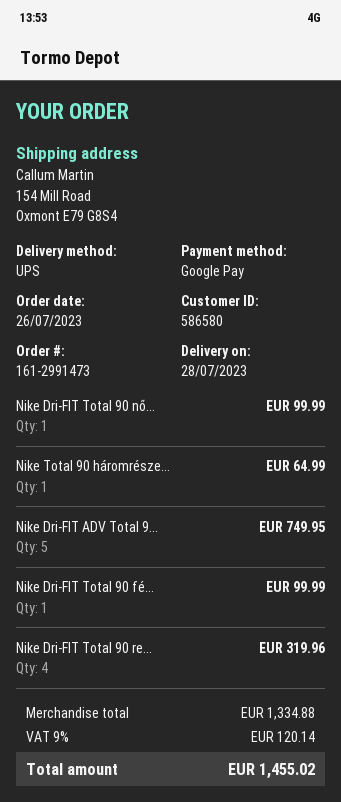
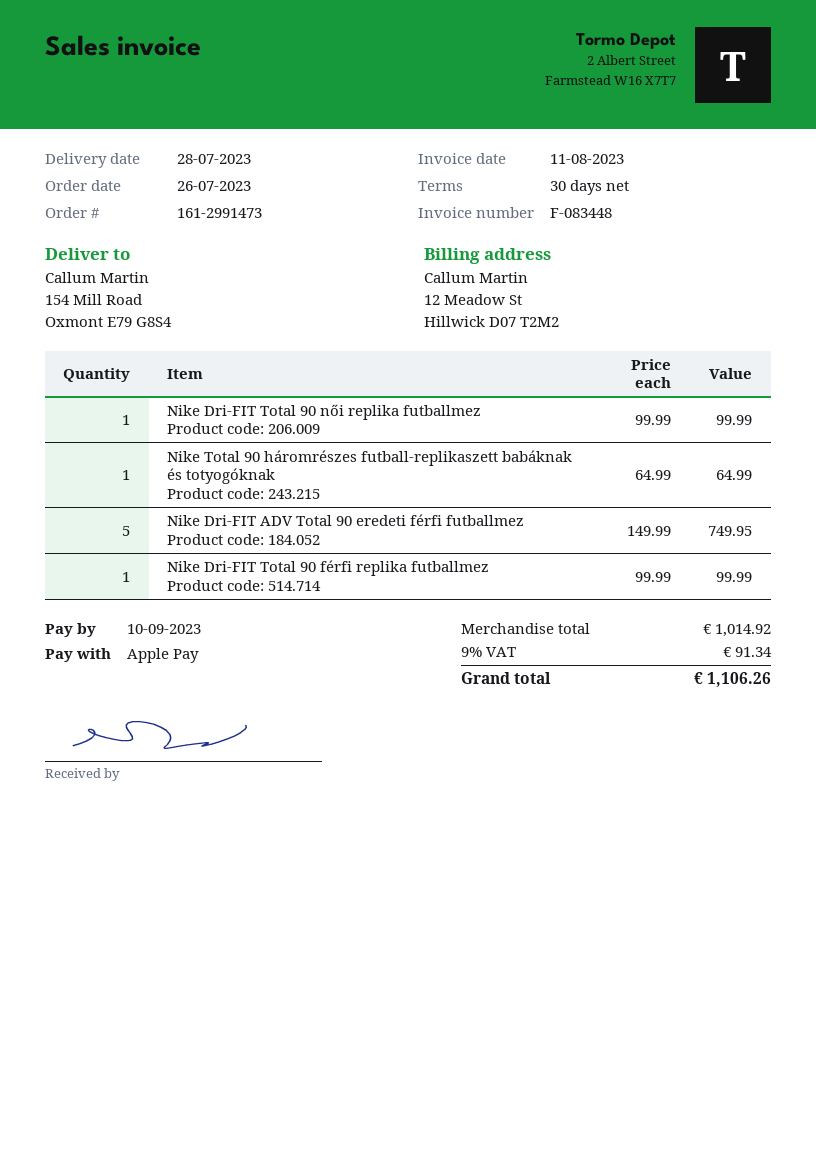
payment method: Google Pay -> Apple Pay
Nike Dri-FIT Total 90 re...: 4 for 319.96 -> none
subtotal: 1334.88 -> 1014.92
tax: 9% = 120.14 -> 9% = 91.34
total: 1455.02 -> 1106.26

